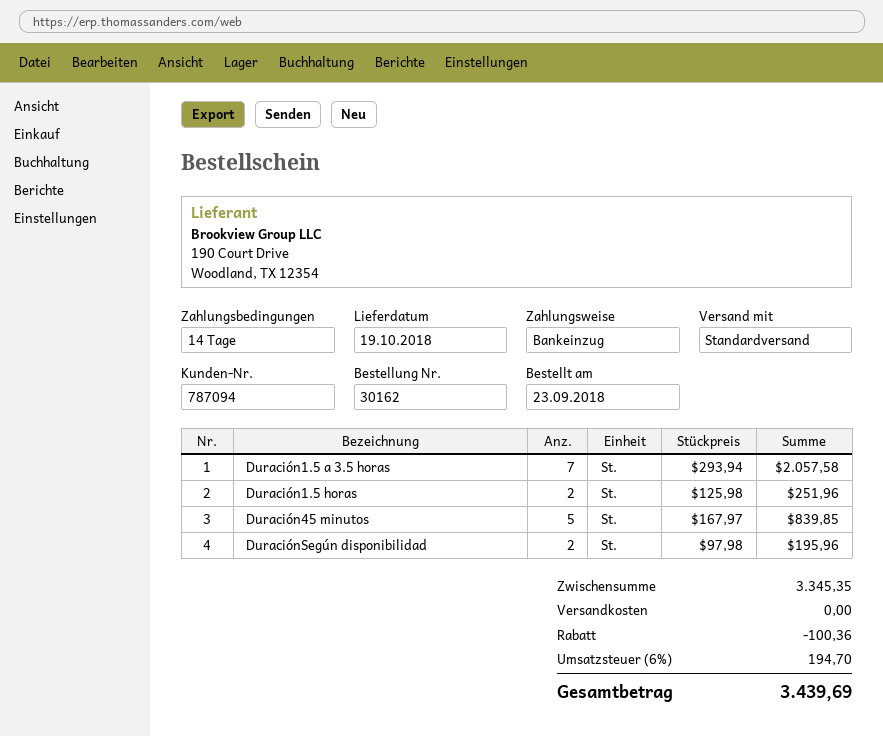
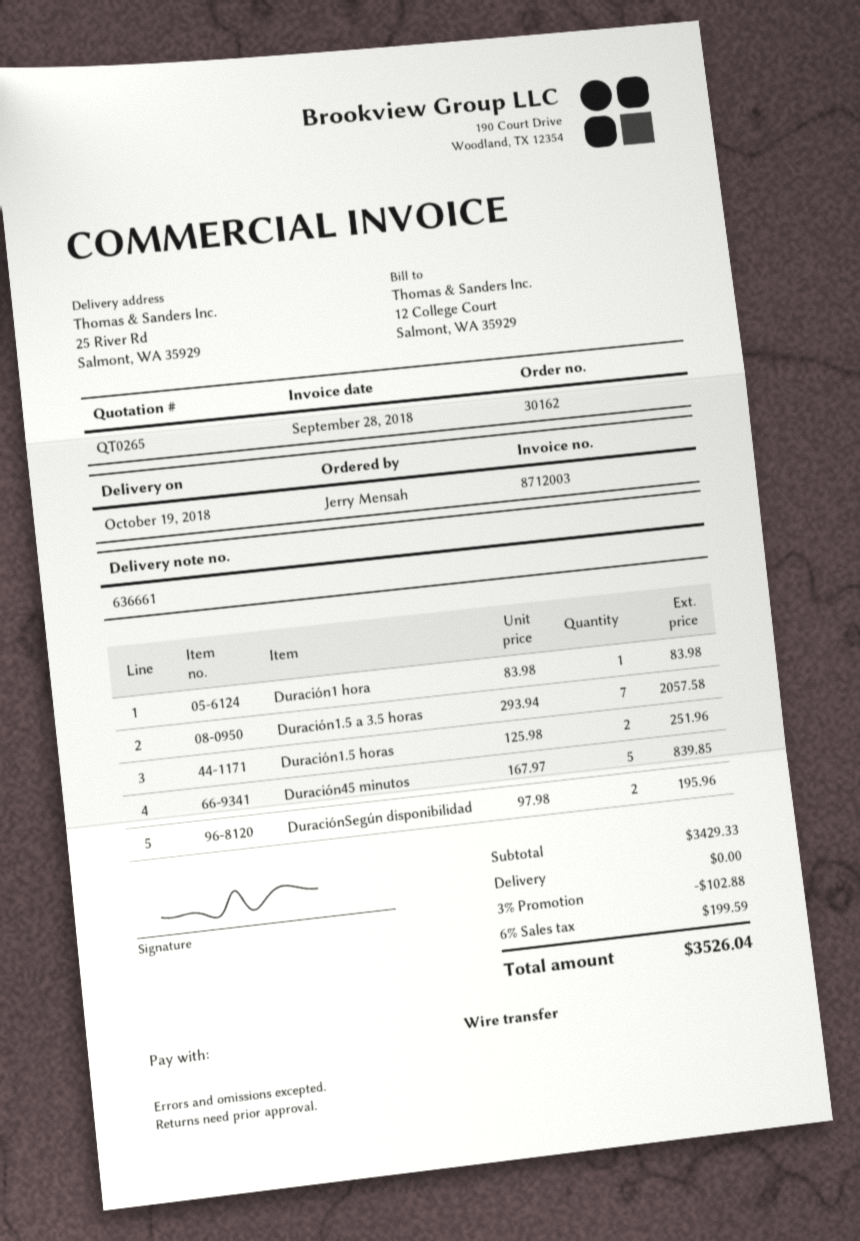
payment method: direct debit -> bank transfer
Duración1 hora: none -> 1 x 83.98 = 83.98
subtotal: 3345.35 -> 3429.33
discount: 100.36 -> 102.88
tax: 6% = 194.70 -> 6% = 199.59
total: 3439.69 -> 3526.04

